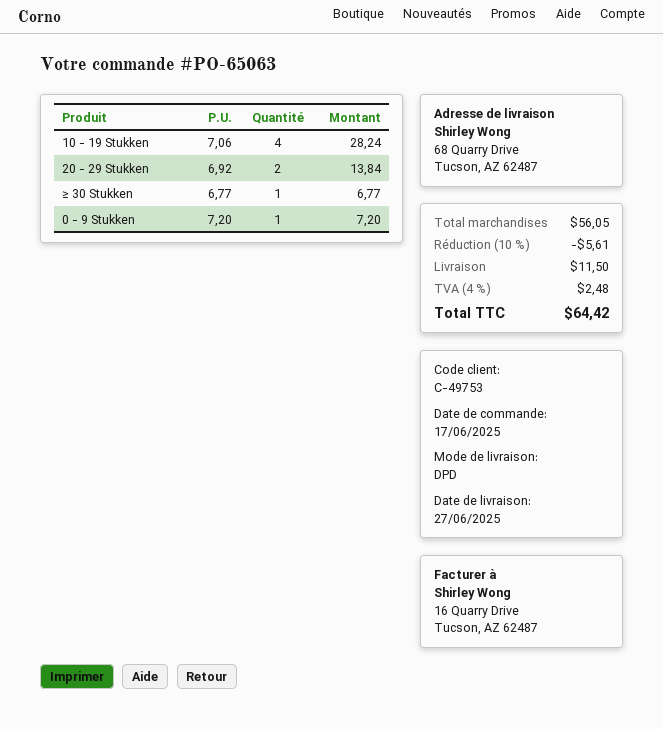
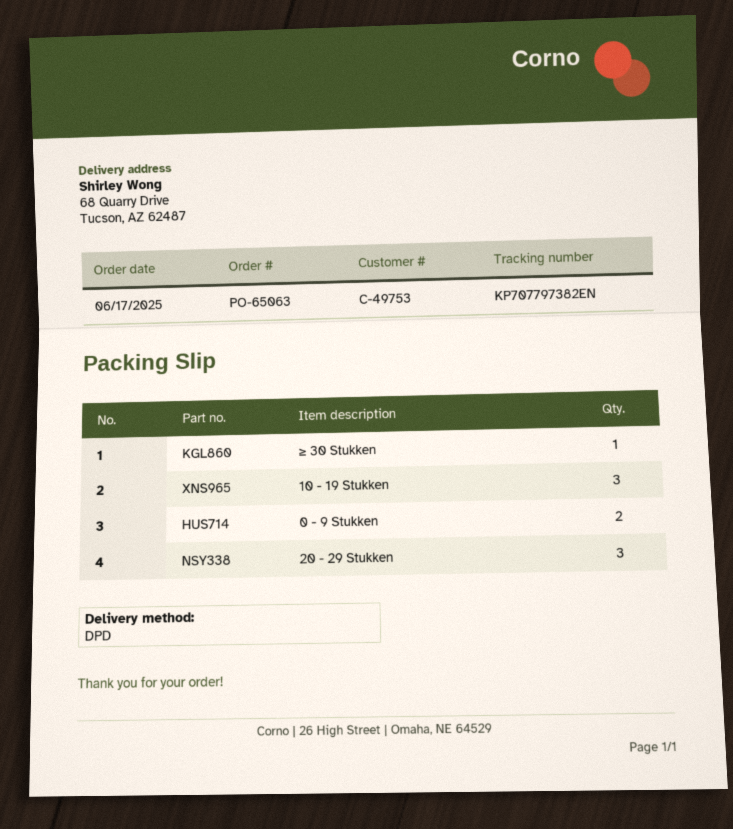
10 - 19 Stukken: 4 -> 3
20 - 29 Stukken: 2 -> 3
0 - 9 Stukken: 1 -> 2

